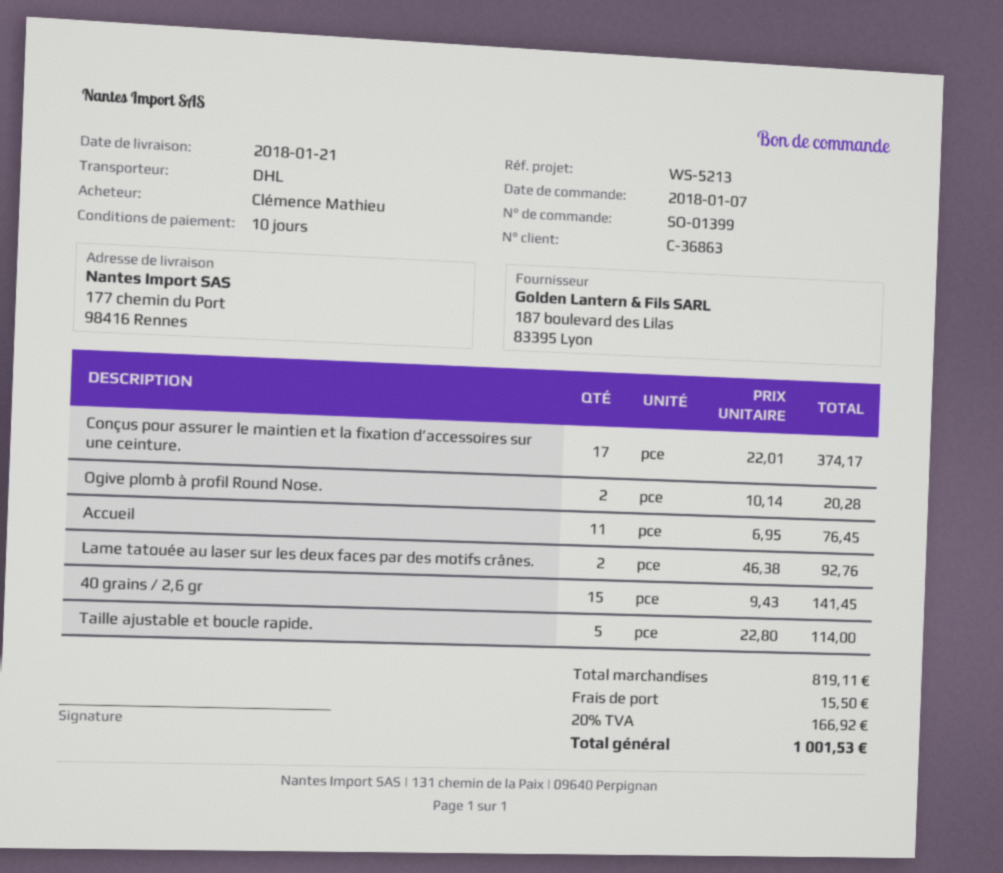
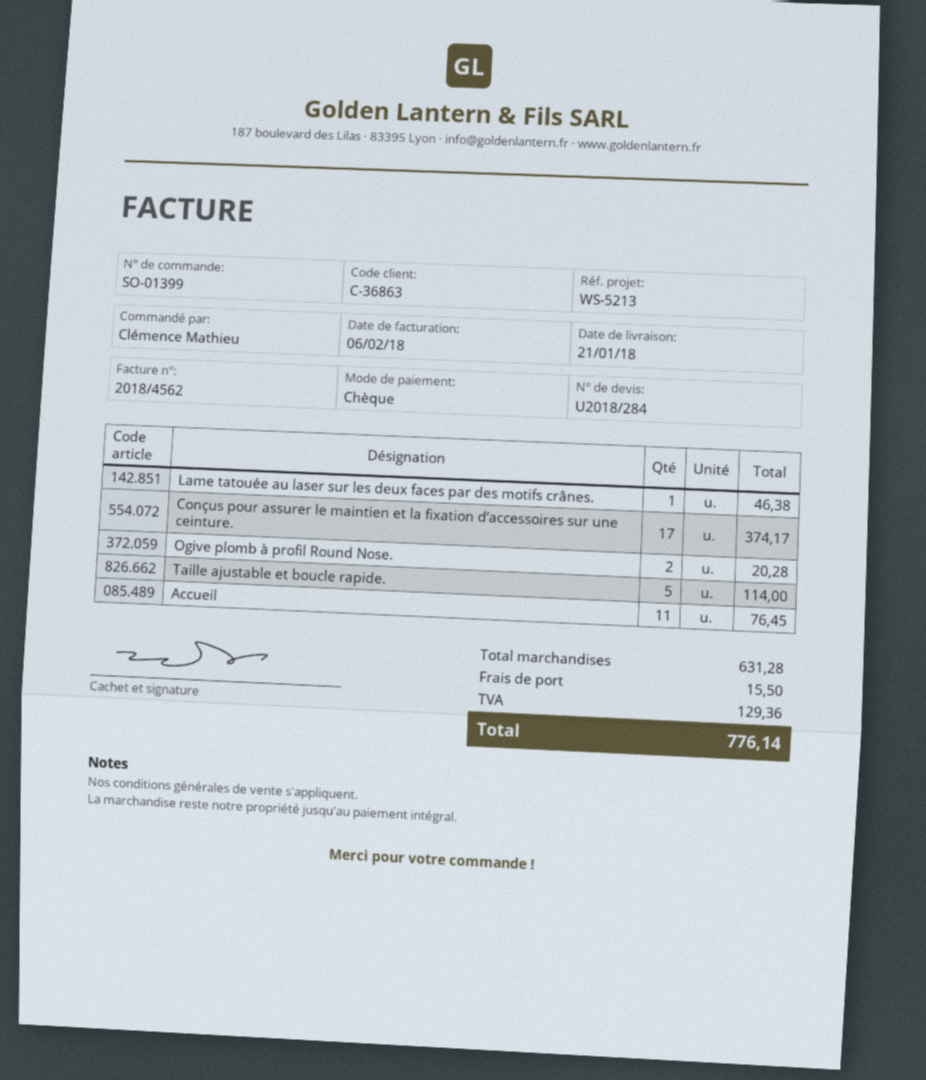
Lame tatouée au laser sur les deux faces par des motifs crânes.: 2 for 92.76 -> 1 for 46.38
40 grains / 2,6 gr: 15 for 141.45 -> none
subtotal: 819.11 -> 631.28
tax: 166.92 -> 129.36
total: 1001.53 -> 776.14

